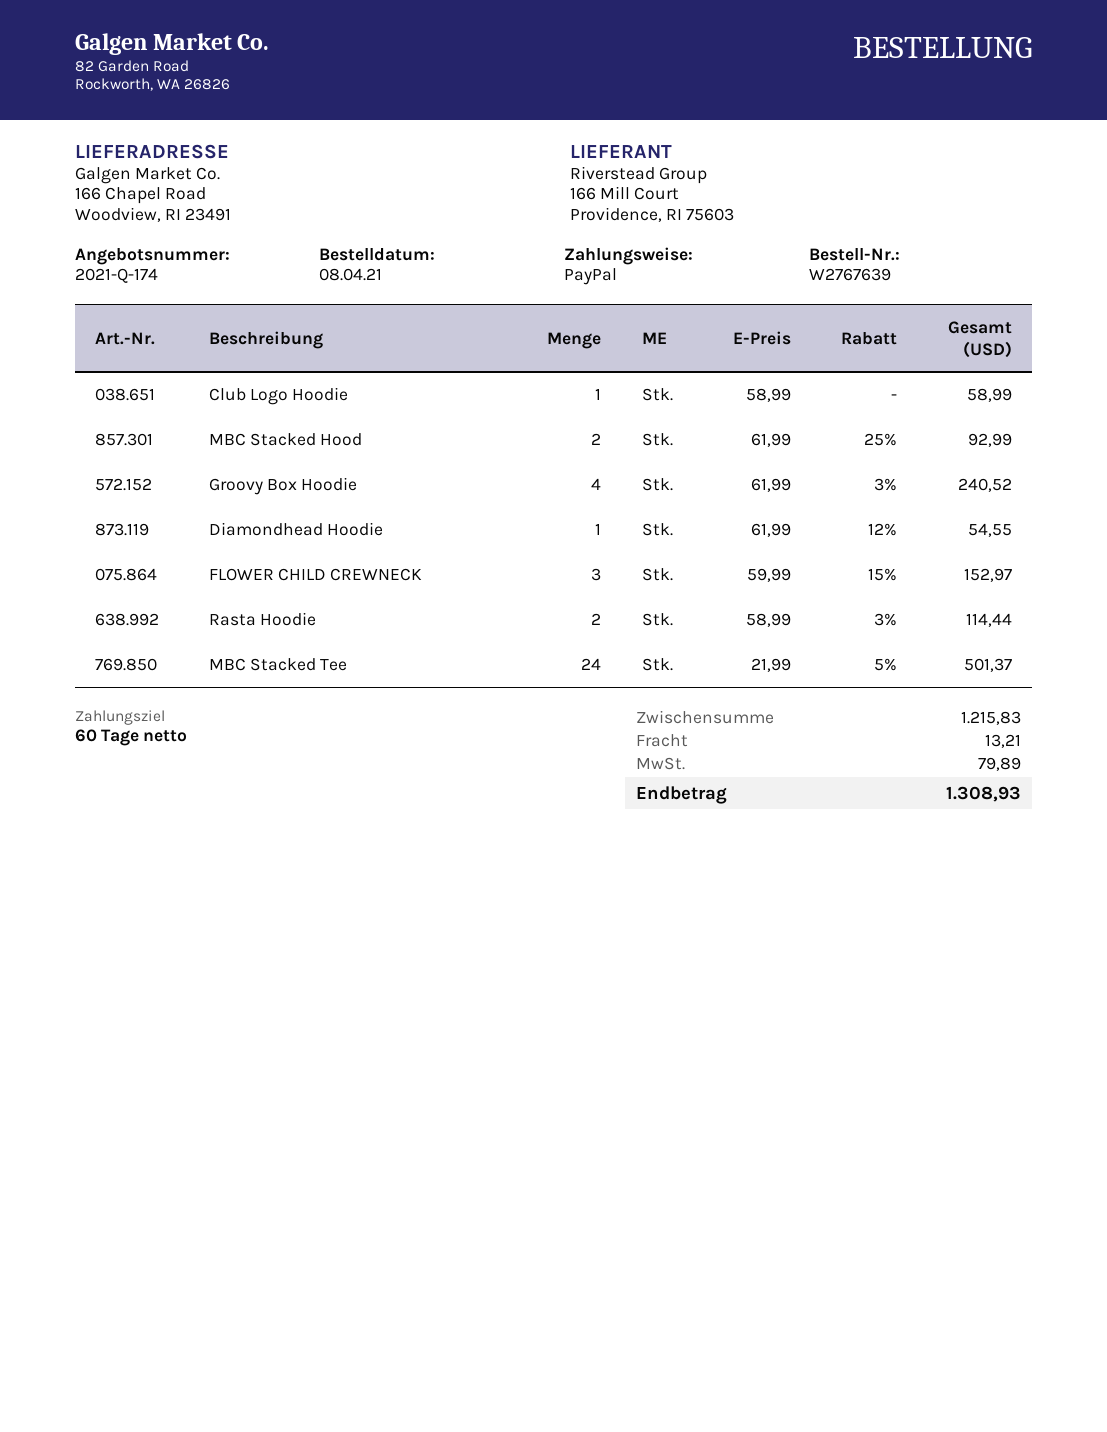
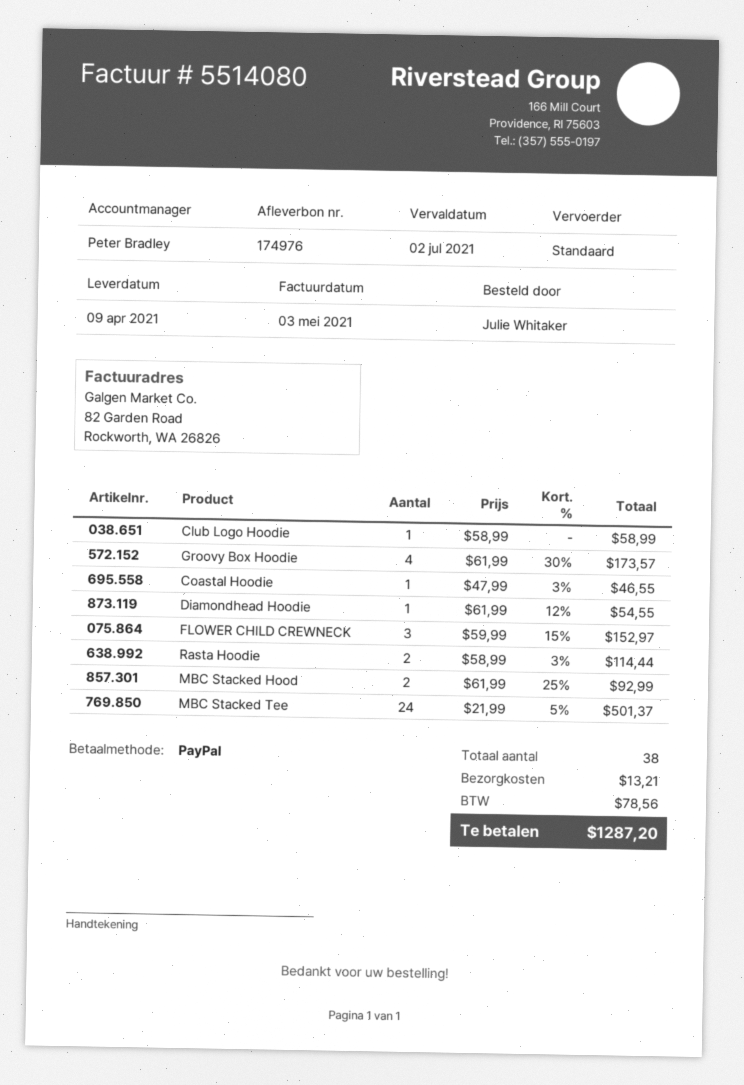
Groovy Box Hoodie: 4 x 61.99 - 3% = 240.52 -> 4 x 61.99 - 30% = 173.57
Coastal Hoodie: none -> 1 x 47.99 - 3% = 46.55
tax: 79.89 -> 78.56
total: 1308.93 -> 1287.20

